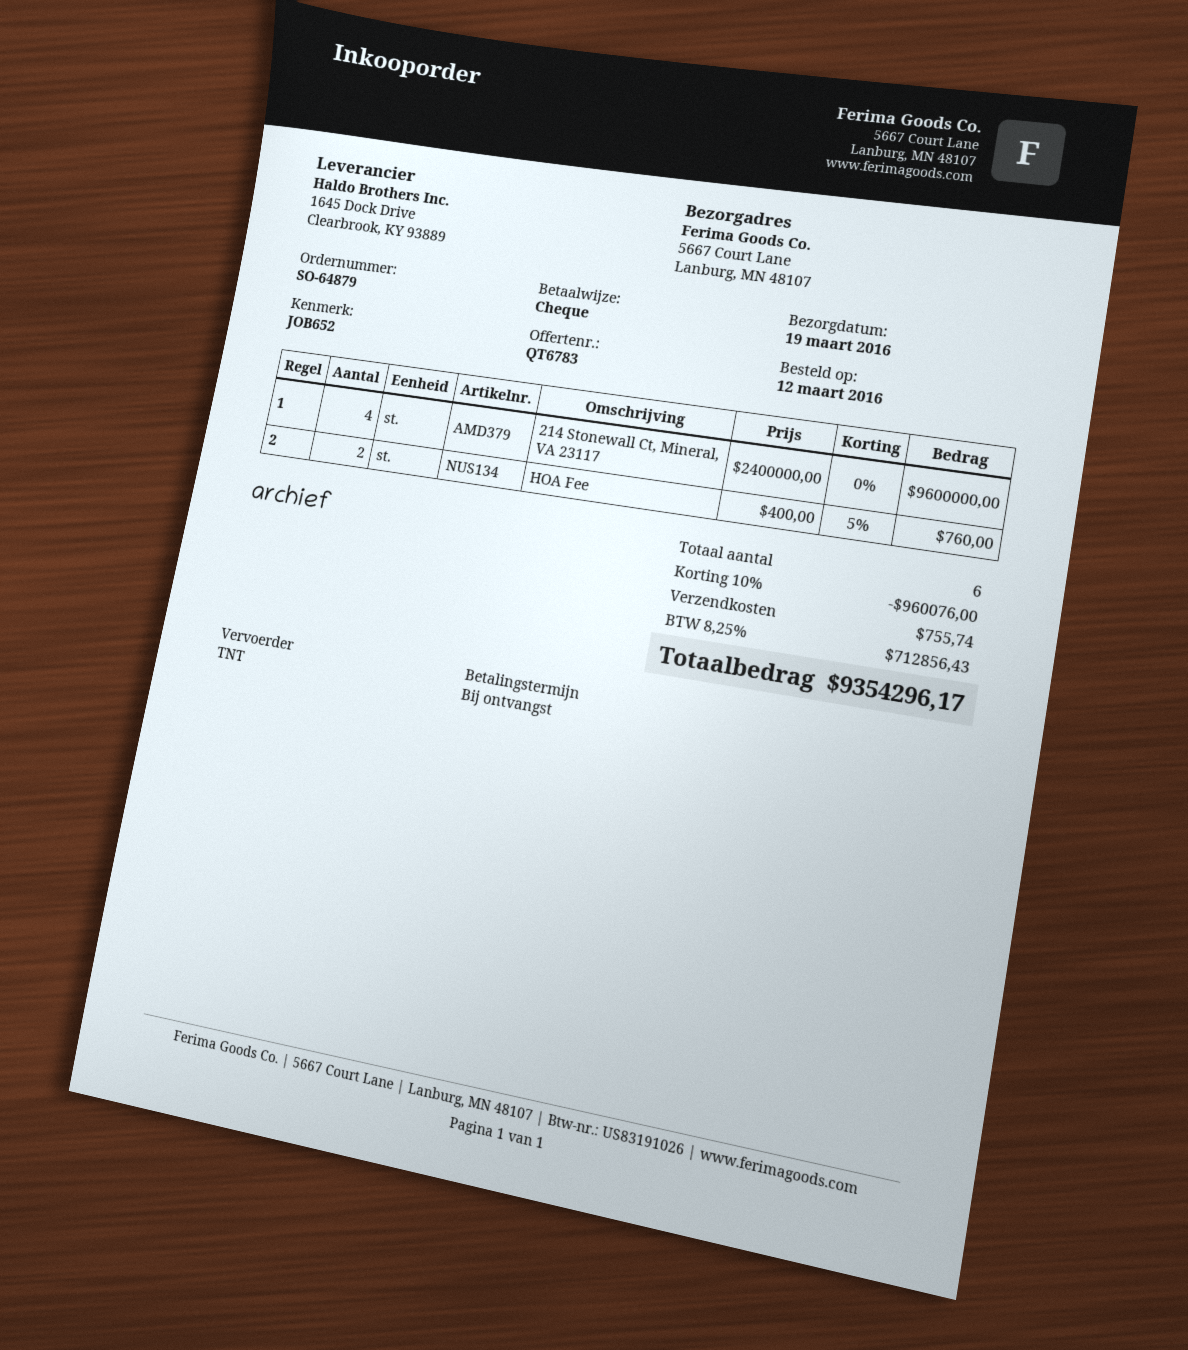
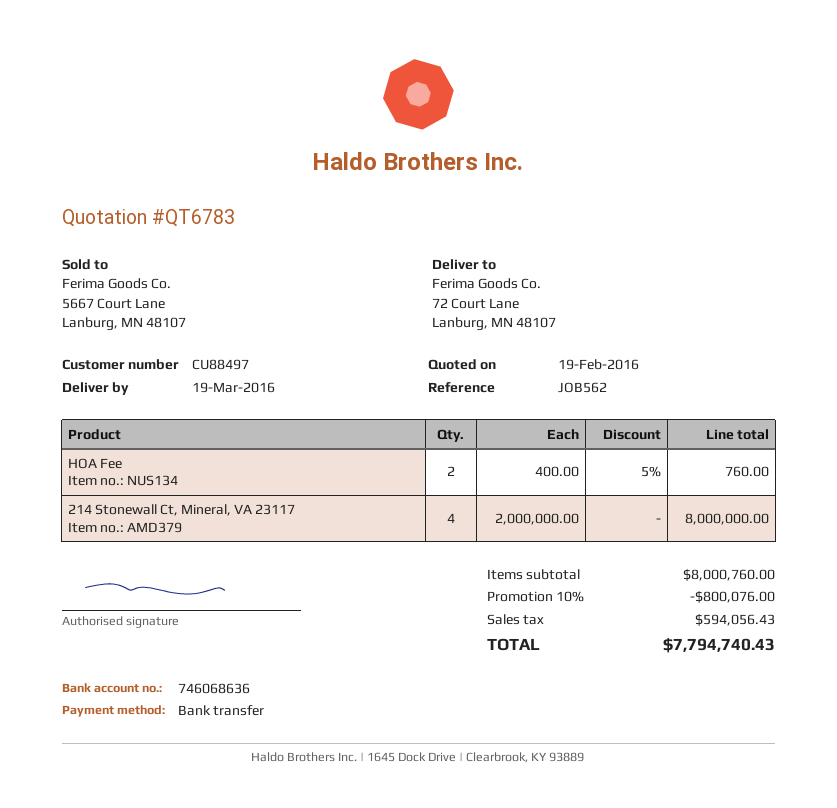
reference: JOB652 -> JOB562
payment method: cheque -> bank transfer
ship to: 5667 Court Lane, Lanburg, MN 48107 -> 72 Court Lane, Lanburg, MN 48107
214 Stonewall Ct, Mineral, VA 23117: 4 x 2400000.00 = 9600000.00 -> 4 x 2000000.00 = 8000000.00
discount: 10% = 960076.00 -> 10% = 800076.00
shipping: 755.74 -> none
tax: 712856.43 -> 594056.43
total: 9354296.17 -> 7794740.43

